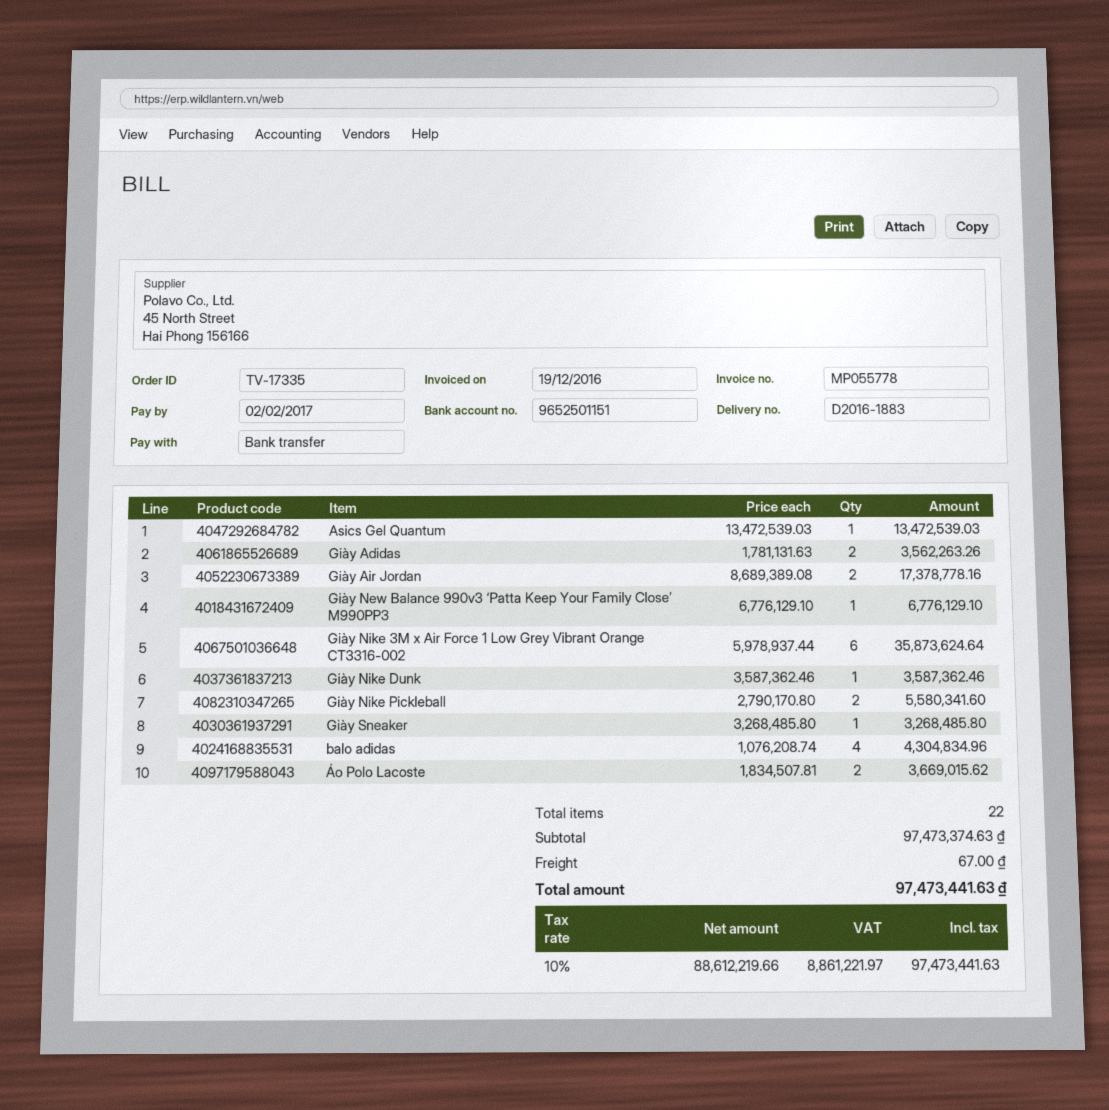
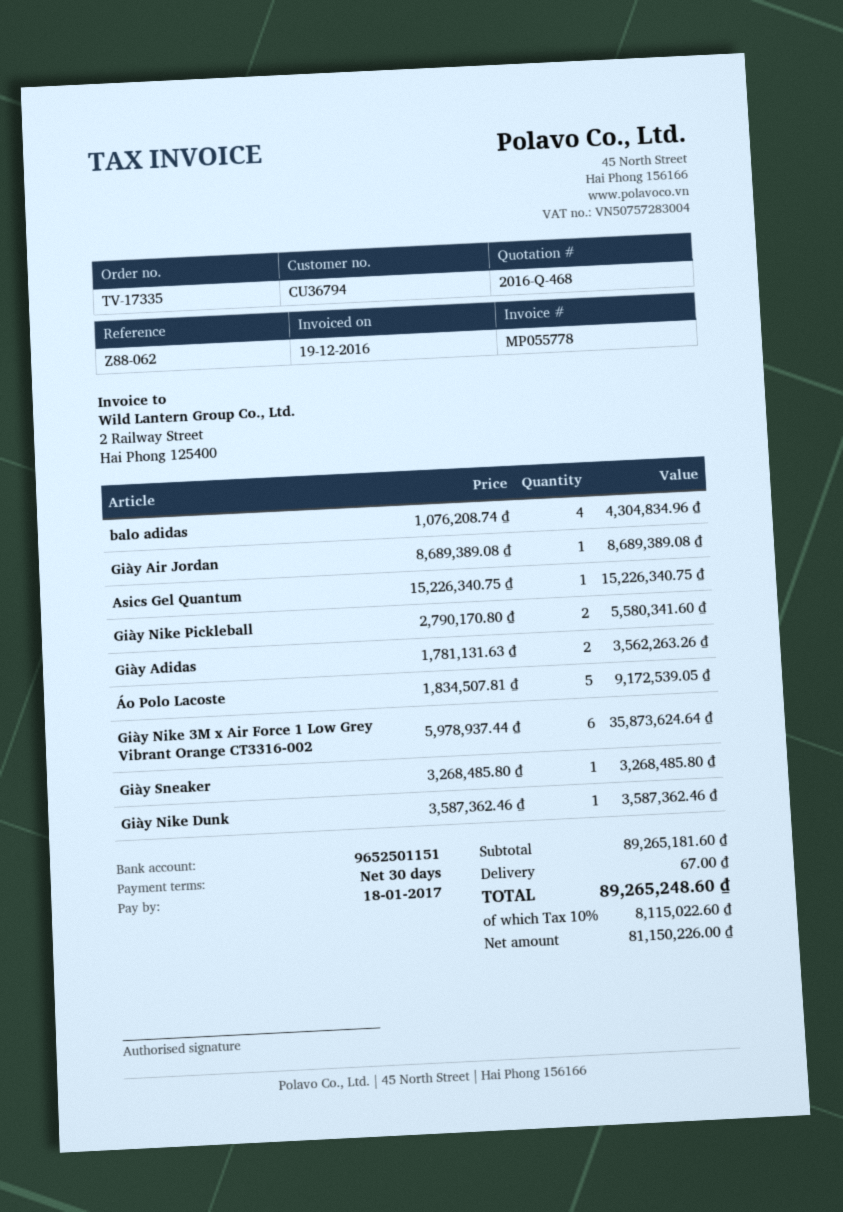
due date: 2017-02-02 -> 2017-01-18
Asics Gel Quantum: 1 x 13472539.03 = 13472539.03 -> 1 x 15226340.75 = 15226340.75
Giày Air Jordan: 2 x 8689389.08 = 17378778.16 -> 1 x 8689389.08 = 8689389.08
Giày New Balance 990v3 ‘Patta Keep Your Family Close’ M990PP3: 1 x 6776129.10 = 6776129.10 -> none
Áo Polo Lacoste: 2 x 1834507.81 = 3669015.62 -> 5 x 1834507.81 = 9172539.05
subtotal: 97473374.63 -> 89265181.60
net: 88612219.66 -> 81150226.00
tax: 10% = 8861221.97 -> 10% = 8115022.60
total: 97473441.63 -> 89265248.60

